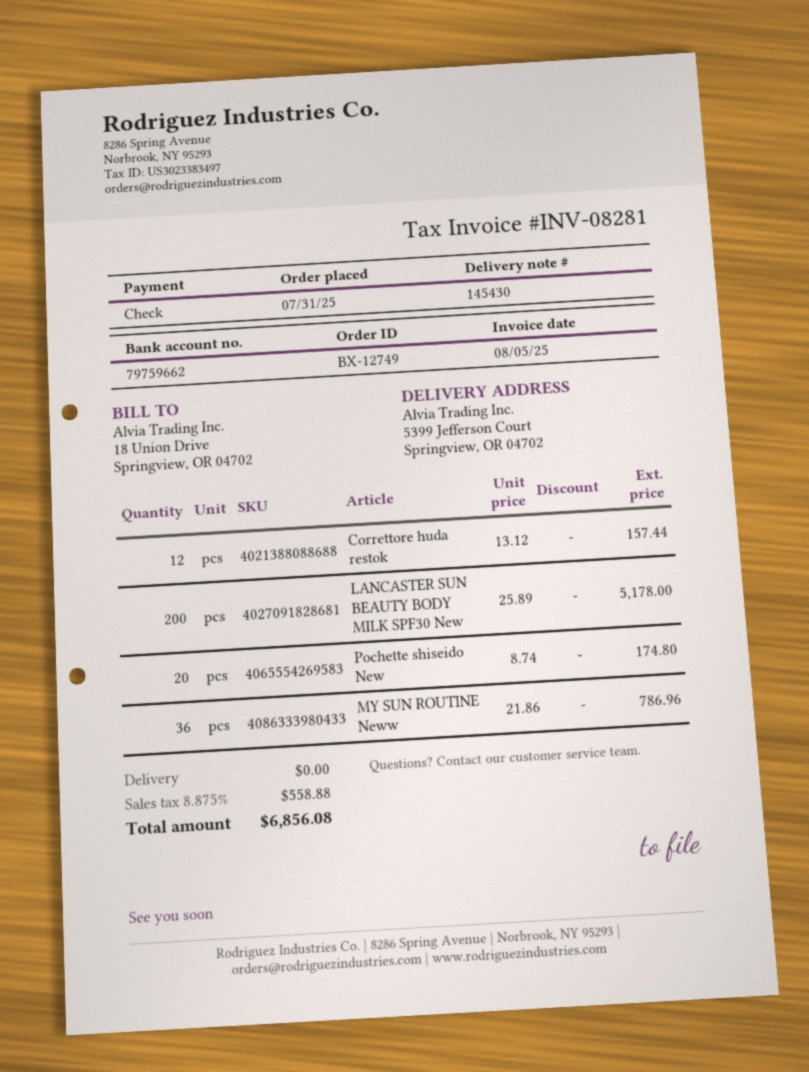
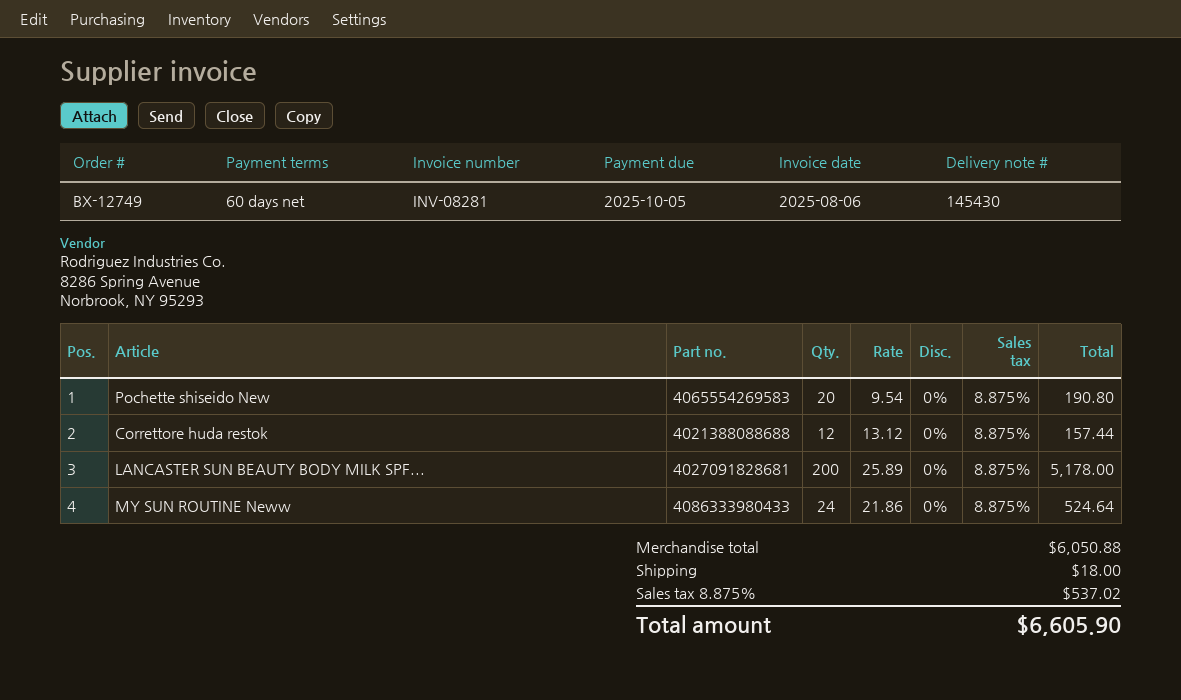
invoice date: 2025-08-05 -> 2025-08-06
Pochette shiseido New: 20 x 8.74 = 174.80 -> 20 x 9.54 = 190.80
MY SUN ROUTINE Neww: 36 x 21.86 = 786.96 -> 24 x 21.86 = 524.64
shipping: 0.00 -> 18.00
tax: 8.875% = 558.88 -> 8.875% = 537.02
total: 6856.08 -> 6605.90

